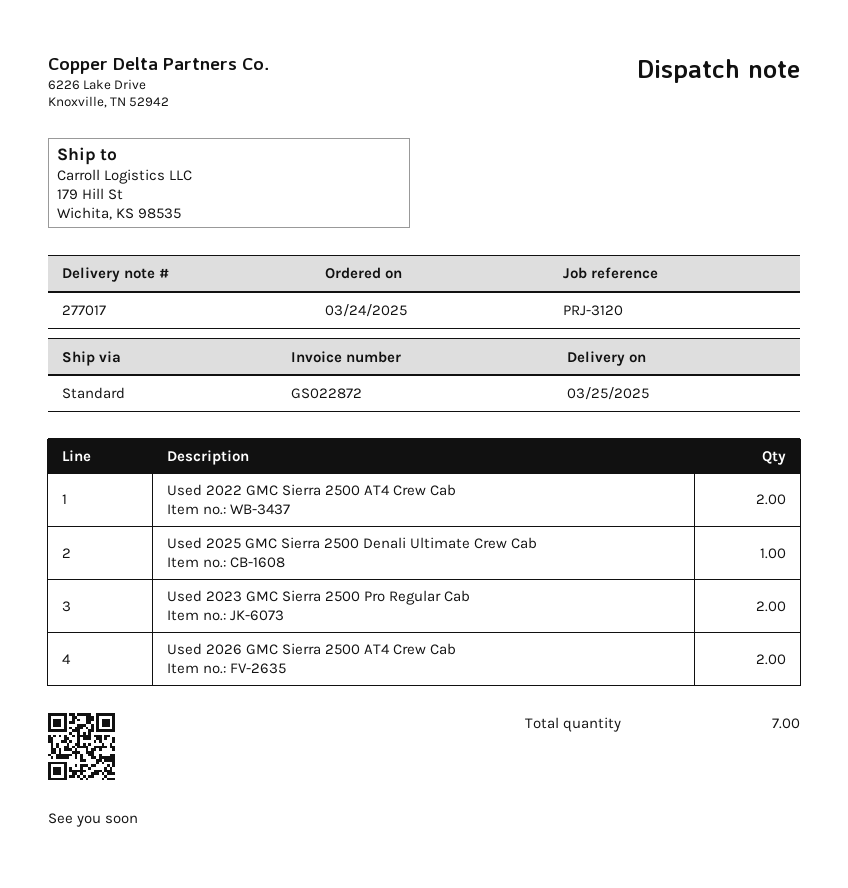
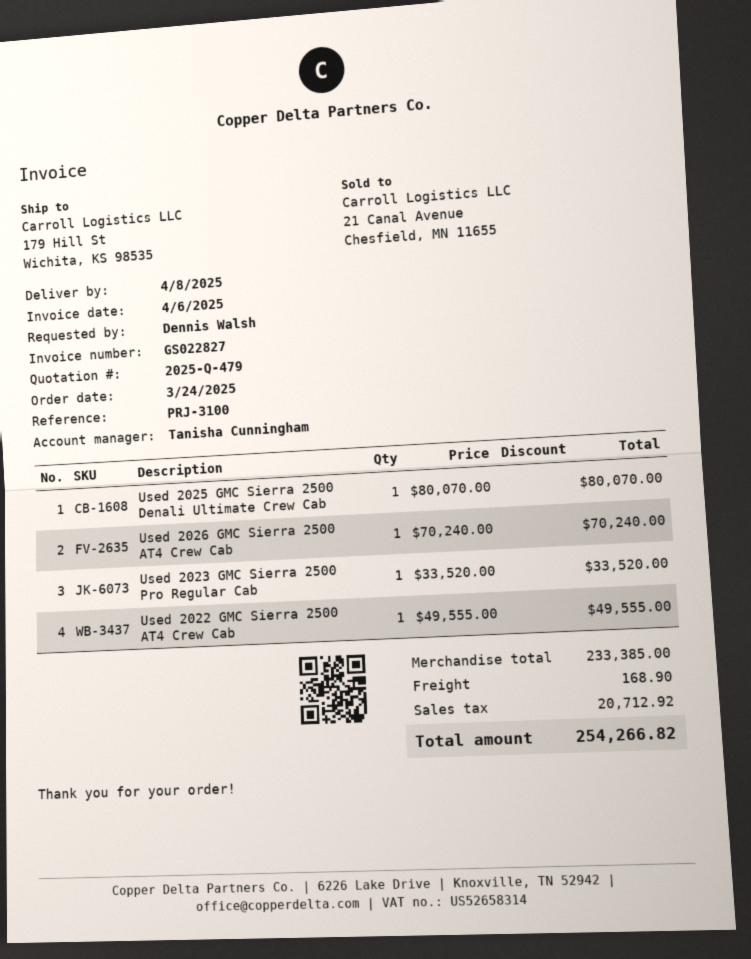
delivery date: 2025-03-25 -> 2025-04-08
invoice number: GS022872 -> GS022827
reference: PRJ-3120 -> PRJ-3100
Used 2022 GMC Sierra 2500 AT4 Crew Cab: 2 -> 1
Used 2023 GMC Sierra 2500 Pro Regular Cab: 2 -> 1
Used 2026 GMC Sierra 2500 AT4 Crew Cab: 2 -> 1

